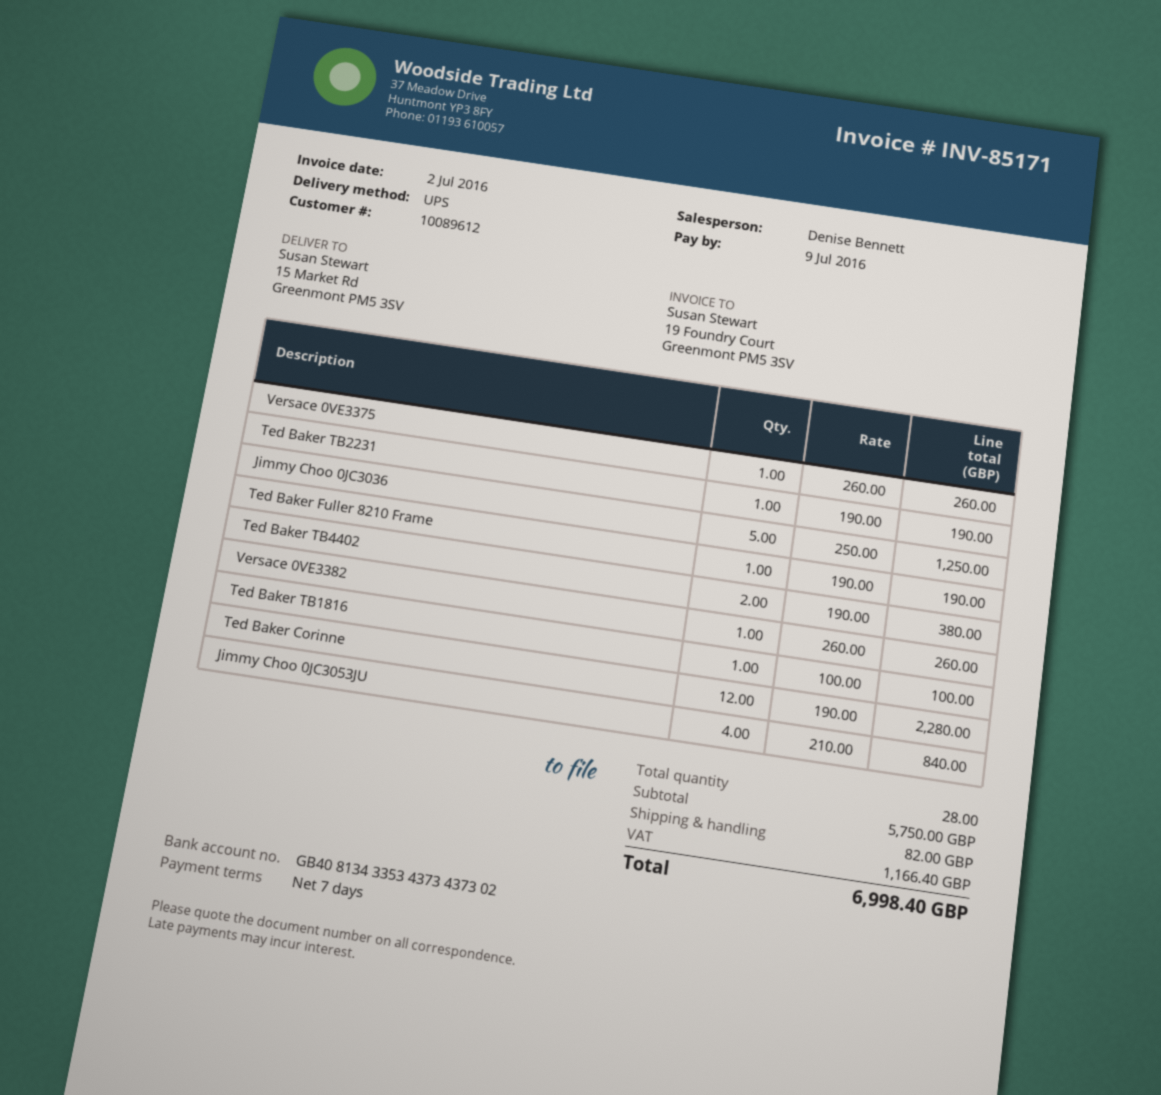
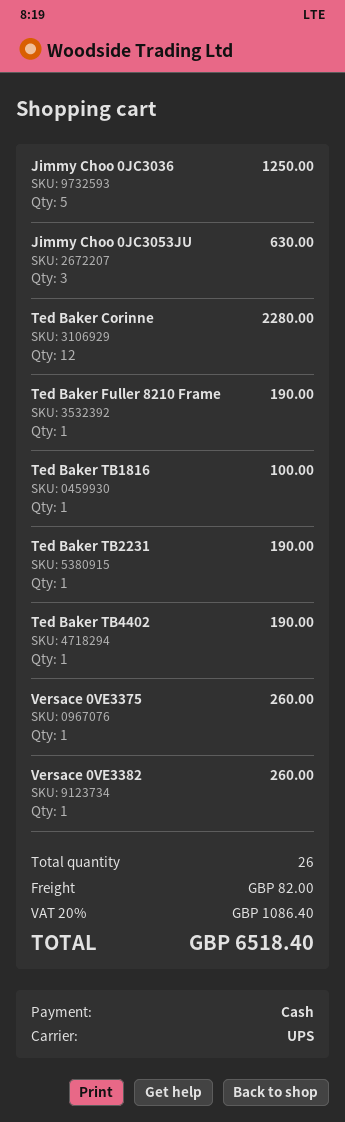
Ted Baker TB4402: 2 for 380.00 -> 1 for 190.00
Jimmy Choo 0JC3053JU: 4 for 840.00 -> 3 for 630.00
total quantity: 28 -> 26
tax: 1166.40 -> 1086.40
total: 6998.40 -> 6518.40

